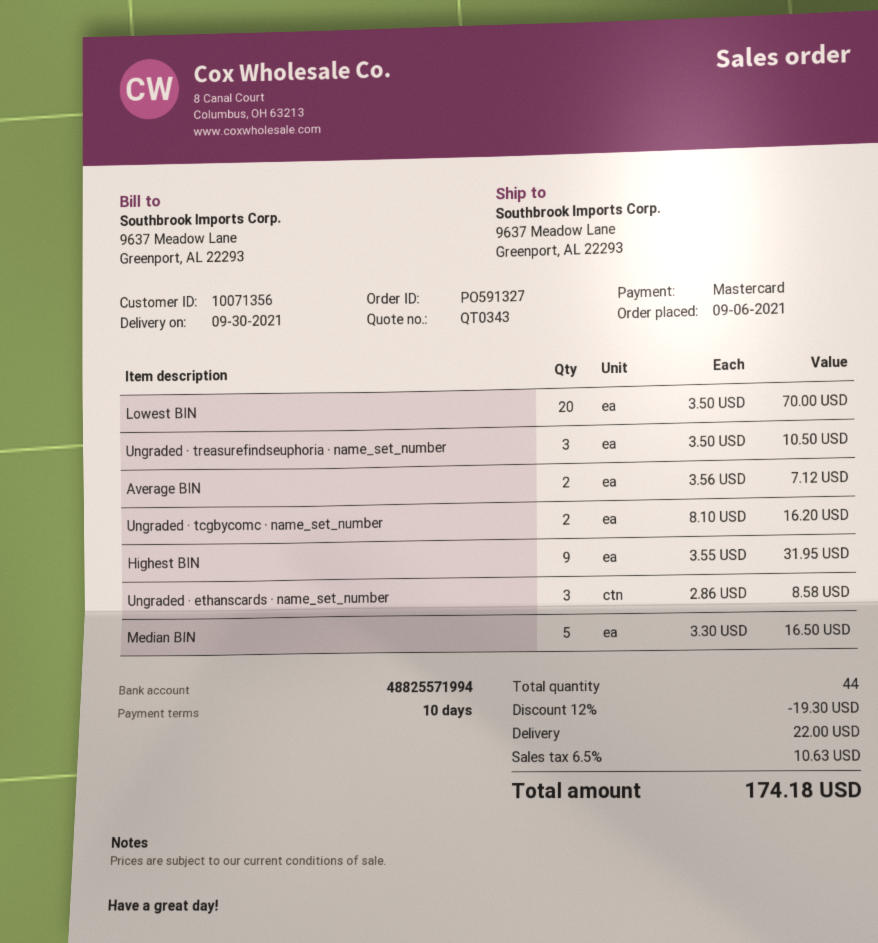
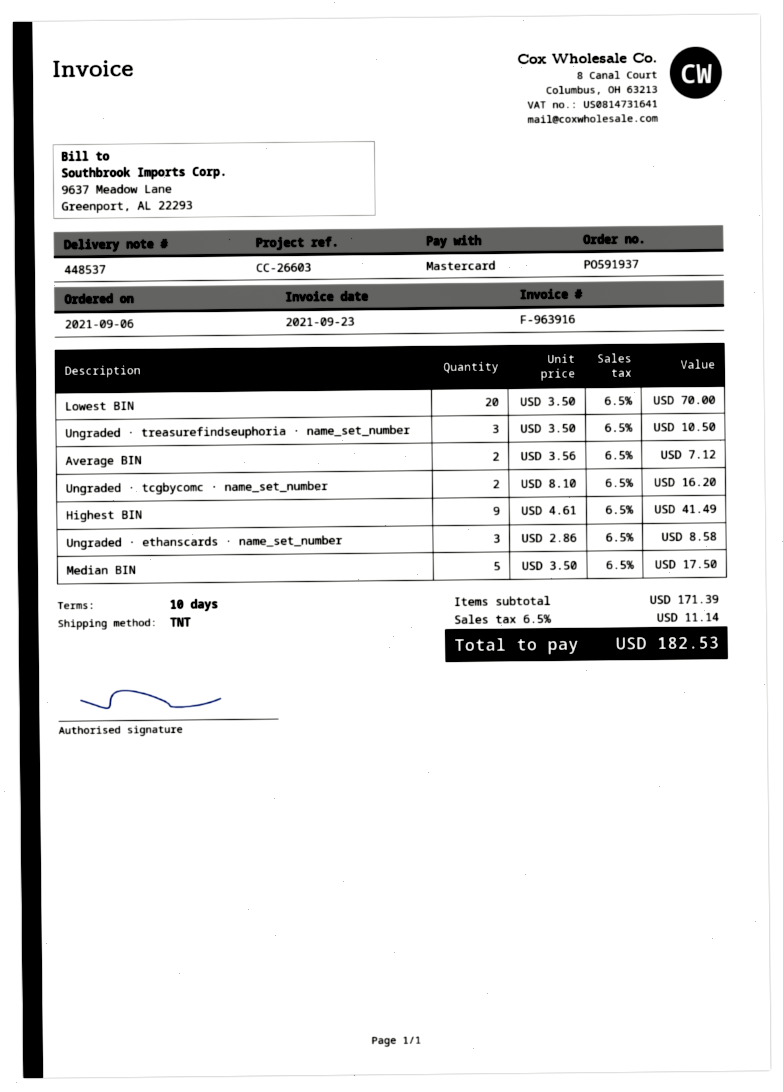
order number: PO591327 -> PO591937
Highest BIN: 9 x 3.55 = 31.95 -> 9 x 4.61 = 41.49
Median BIN: 5 x 3.30 = 16.50 -> 5 x 3.50 = 17.50
discount: 12% = 19.30 -> none
shipping: 22.00 -> none
tax: 6.5% = 10.63 -> 6.5% = 11.14
total: 174.18 -> 182.53

